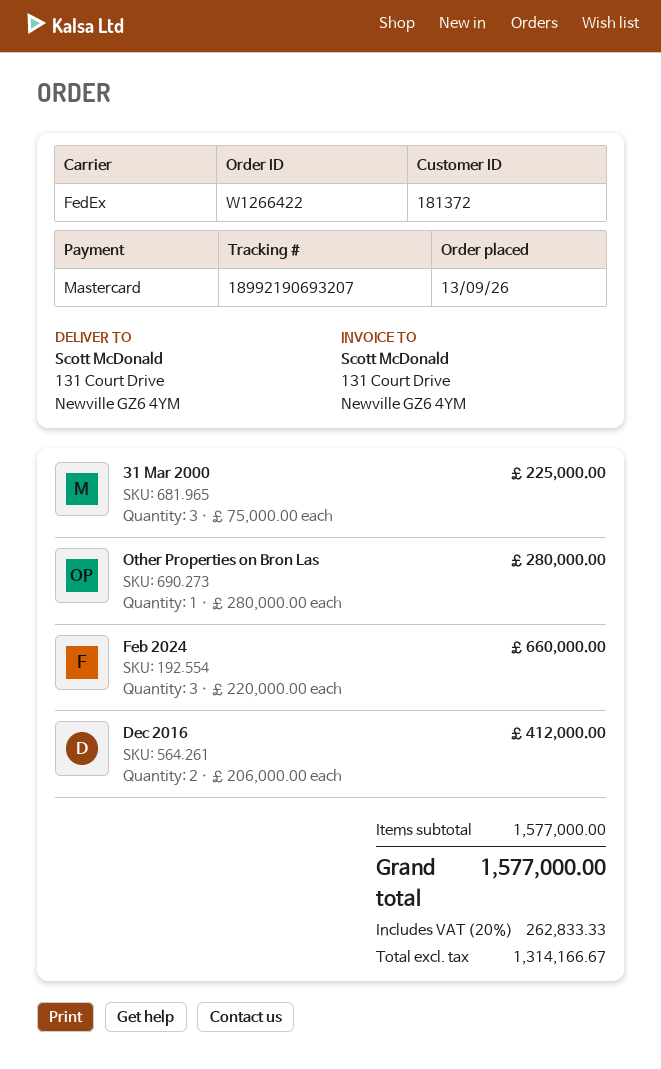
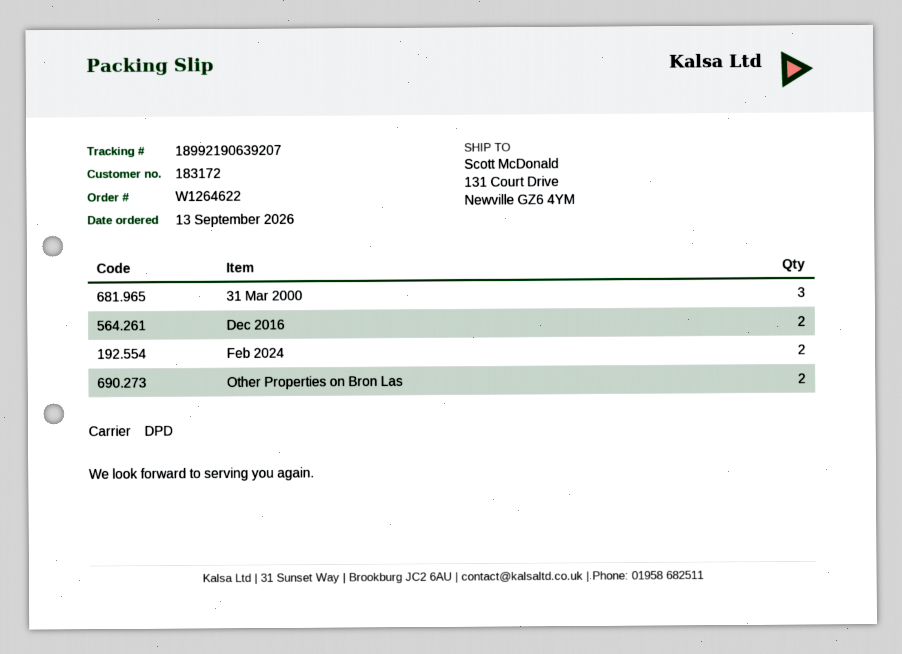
order number: W1266422 -> W1264622
customer number: 181372 -> 183172
shipping method: FedEx -> DPD
tracking number: 18992190693207 -> 18992190639207
Other Properties on Bron Las: 1 -> 2
Feb 2024: 3 -> 2

